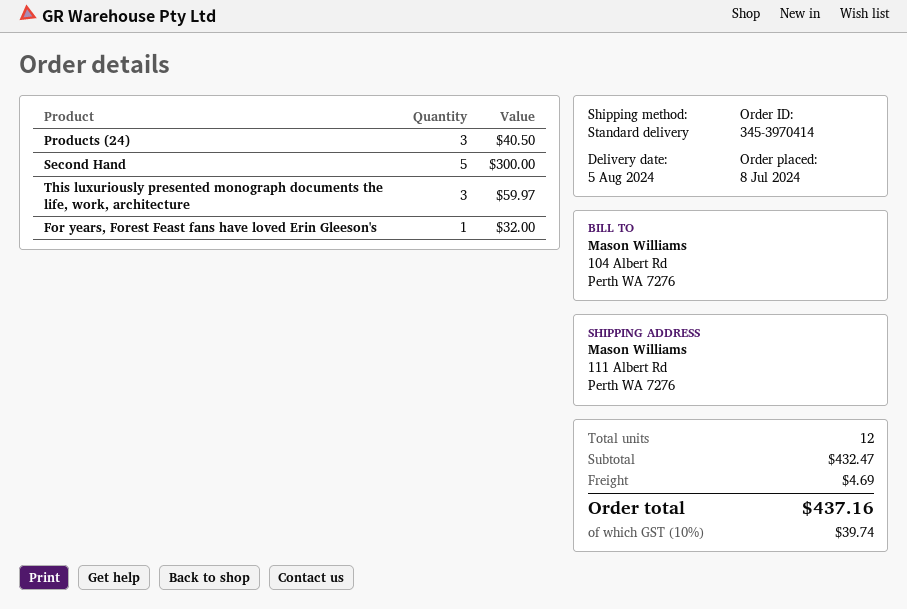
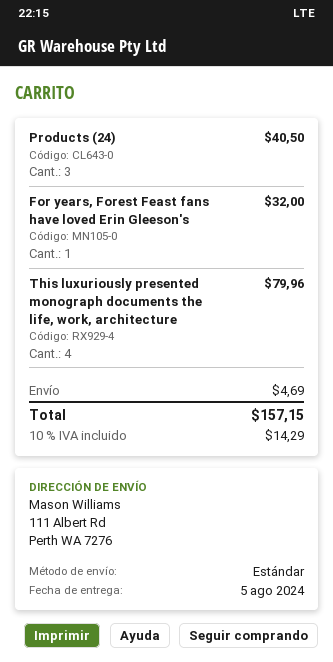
Second Hand: 5 for 300.00 -> none
This luxuriously presented monograph documents the life, work, architecture: 3 for 59.97 -> 4 for 79.96
tax: 10% = 39.74 -> 10% = 14.29
total: 437.16 -> 157.15

